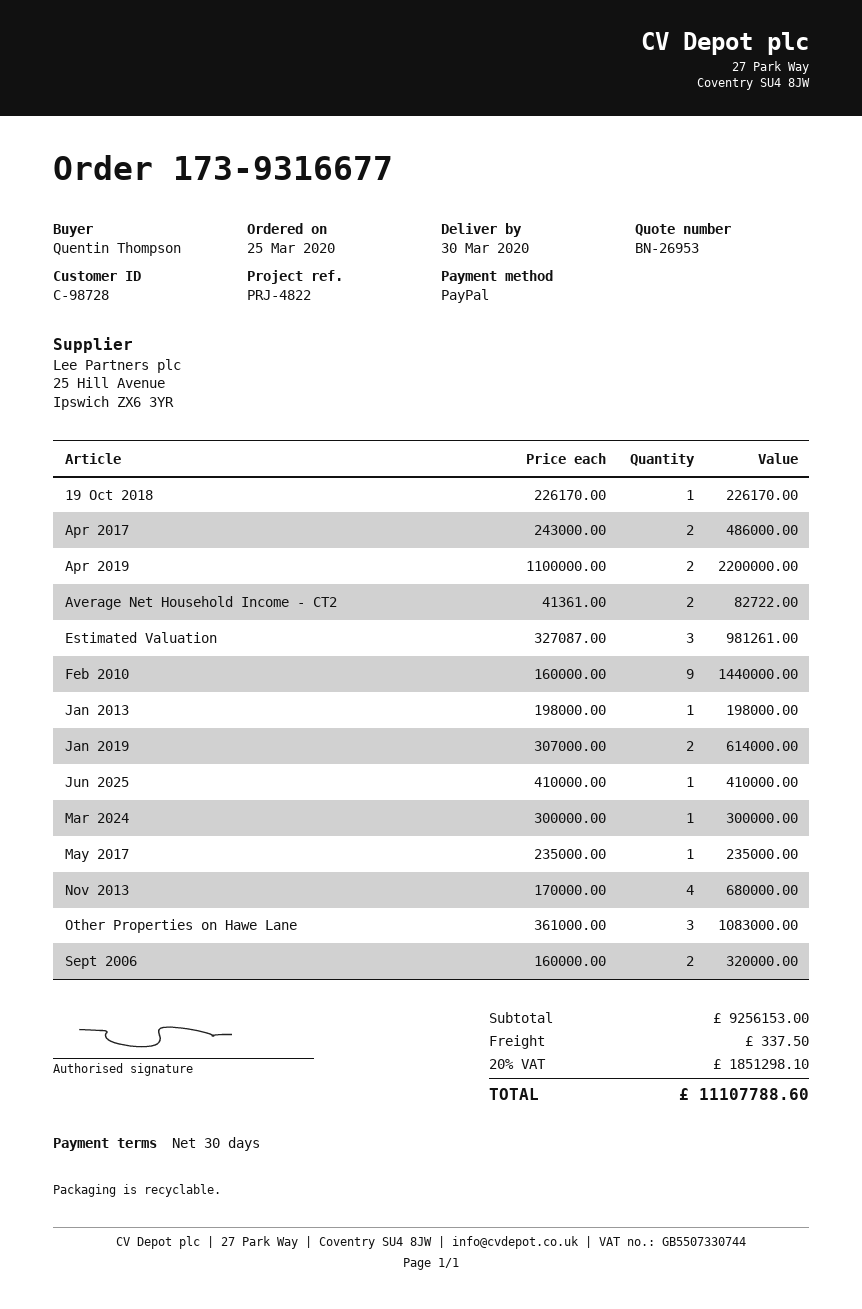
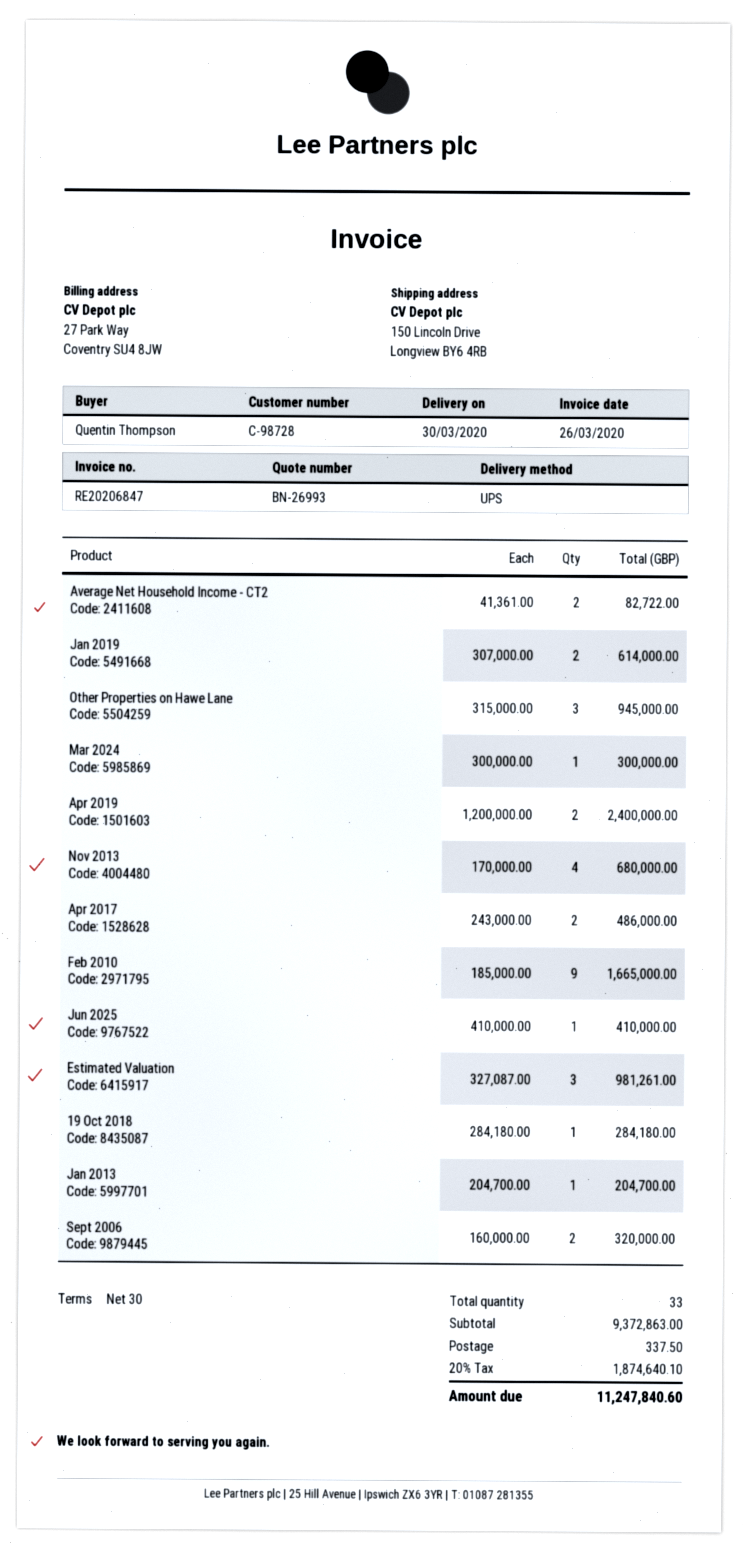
quote number: BN-26953 -> BN-26993
19 Oct 2018: 1 x 226170.00 = 226170.00 -> 1 x 284180.00 = 284180.00
Apr 2019: 2 x 1100000.00 = 2200000.00 -> 2 x 1200000.00 = 2400000.00
Feb 2010: 9 x 160000.00 = 1440000.00 -> 9 x 185000.00 = 1665000.00
Jan 2013: 1 x 198000.00 = 198000.00 -> 1 x 204700.00 = 204700.00
May 2017: 1 x 235000.00 = 235000.00 -> none
Other Properties on Hawe Lane: 3 x 361000.00 = 1083000.00 -> 3 x 315000.00 = 945000.00
subtotal: 9256153.00 -> 9372863.00
tax: 20% = 1851298.10 -> 20% = 1874640.10
total: 11107788.60 -> 11247840.60

